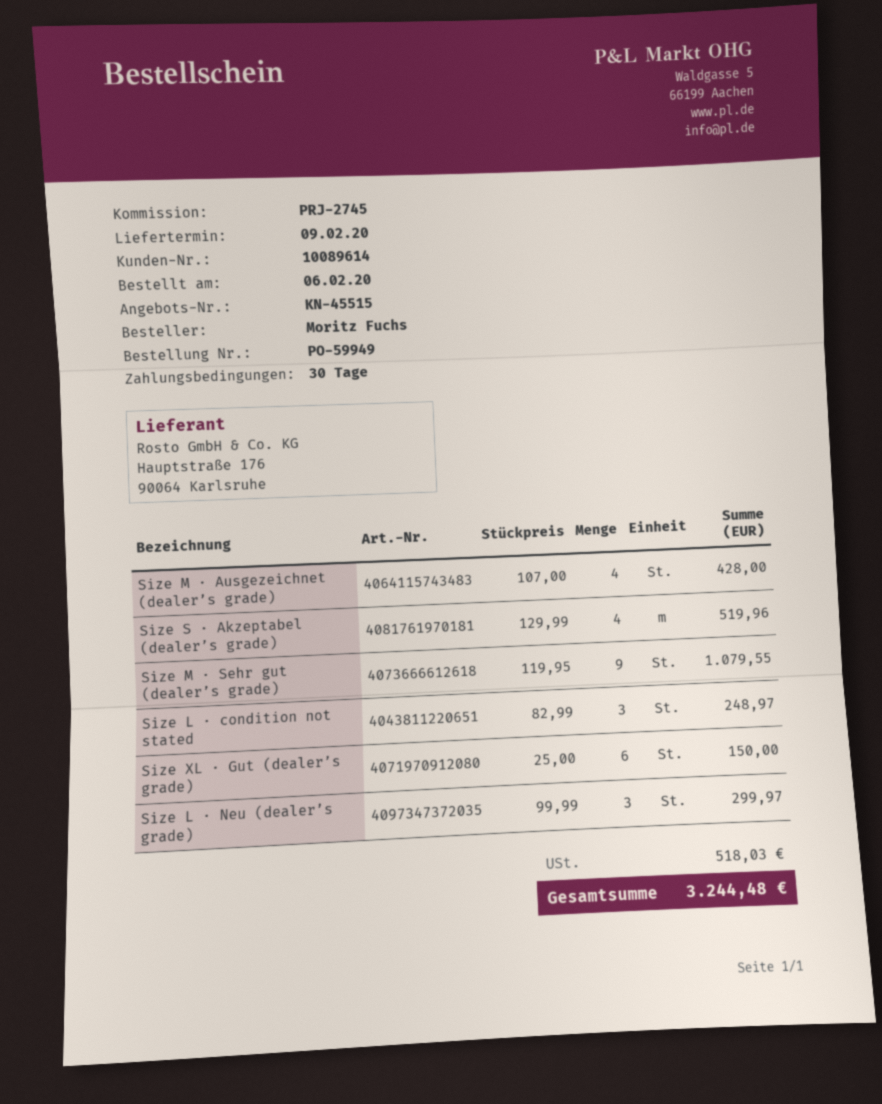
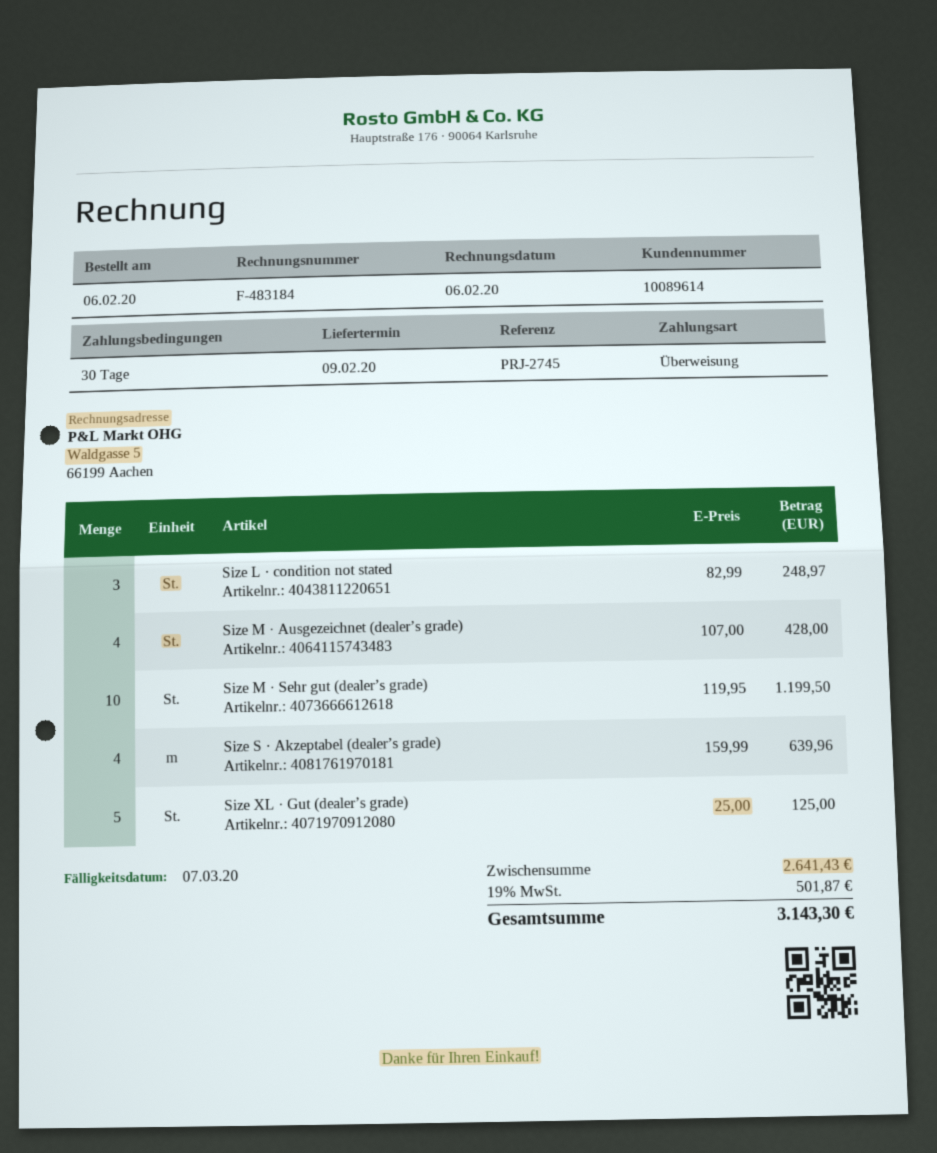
Size S · Akzeptabel (dealer’s grade): 4 x 129.99 = 519.96 -> 4 x 159.99 = 639.96
Size M · Sehr gut (dealer’s grade): 9 x 119.95 = 1079.55 -> 10 x 119.95 = 1199.50
Size XL · Gut (dealer’s grade): 6 x 25.00 = 150.00 -> 5 x 25.00 = 125.00
Size L · Neu (dealer’s grade): 3 x 99.99 = 299.97 -> none
tax: 518.03 -> 501.87
total: 3244.48 -> 3143.30

